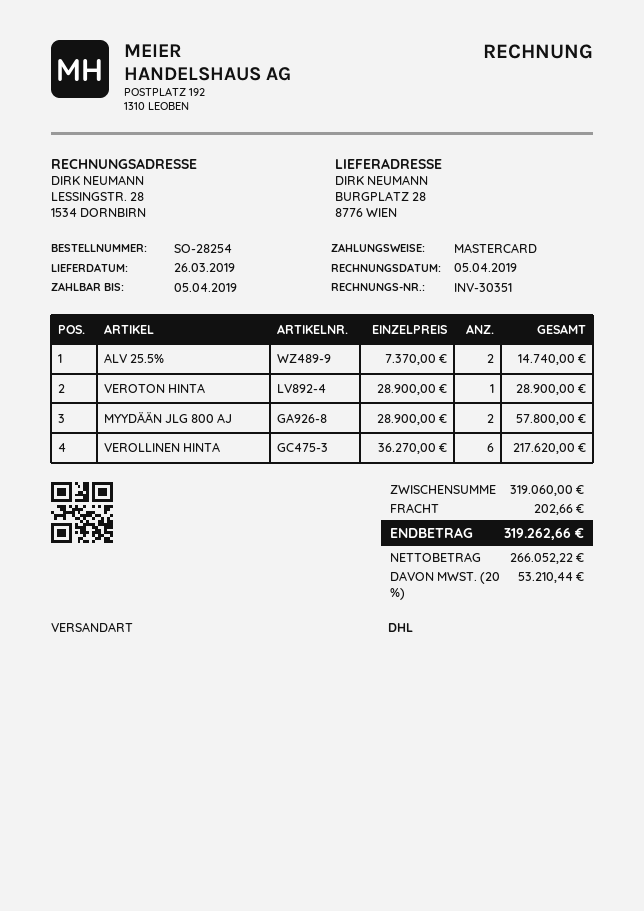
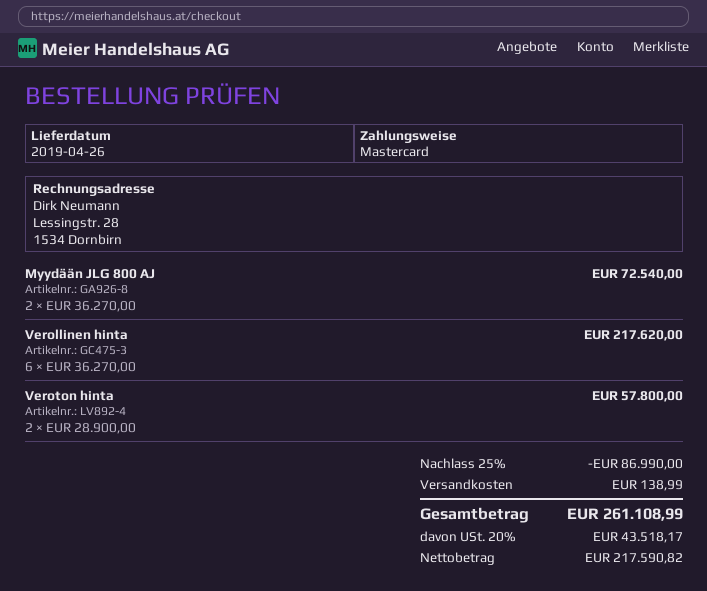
delivery date: 2019-03-26 -> 2019-04-26
ALV 25.5%: 2 x 7370.00 = 14740.00 -> none
VEROTON HINTA: 1 x 28900.00 = 28900.00 -> 2 x 28900.00 = 57800.00
MYYDÄÄN JLG 800 AJ: 2 x 28900.00 = 57800.00 -> 2 x 36270.00 = 72540.00
discount: none -> 25% = 86990.00
shipping: 202.66 -> 138.99
net: 266052.22 -> 217590.82
tax: 20% = 53210.44 -> 20% = 43518.17
total: 319262.66 -> 261108.99

